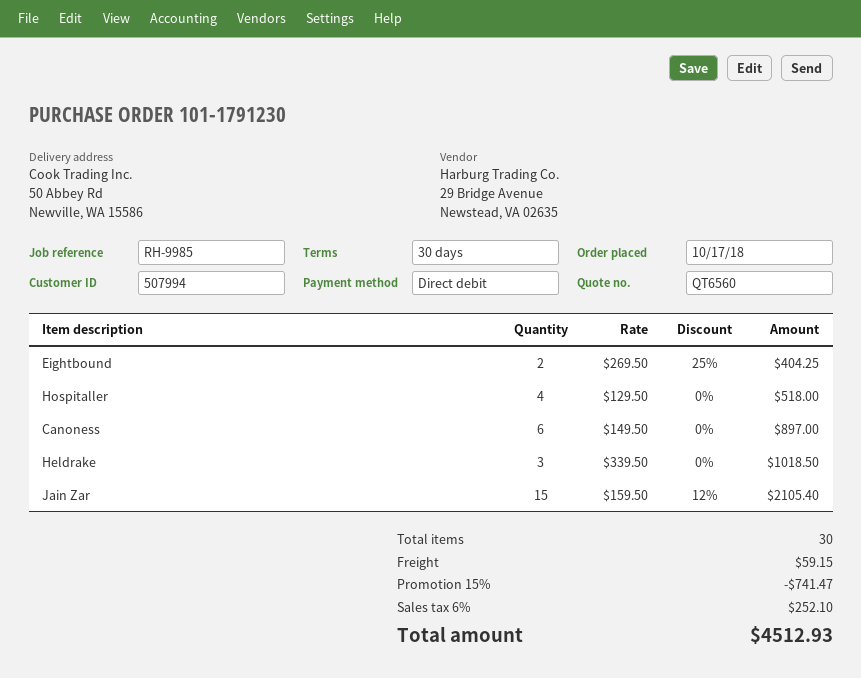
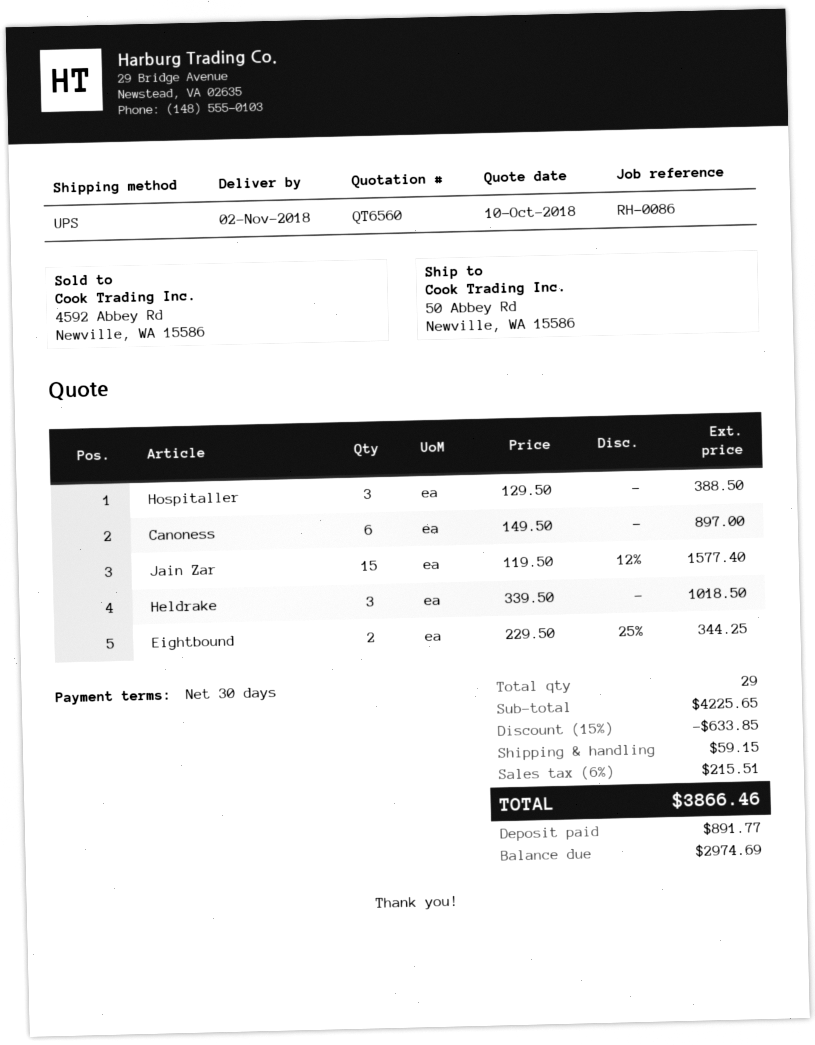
reference: RH-9985 -> RH-0086
Eightbound: 2 x 269.50 - 25% = 404.25 -> 2 x 229.50 - 25% = 344.25
Hospitaller: 4 x 129.50 = 518.00 -> 3 x 129.50 = 388.50
Jain Zar: 15 x 159.50 - 12% = 2105.40 -> 15 x 119.50 - 12% = 1577.40
total quantity: 30 -> 29
discount: 15% = 741.47 -> 15% = 633.85
tax: 6% = 252.10 -> 6% = 215.51
total: 4512.93 -> 3866.46

